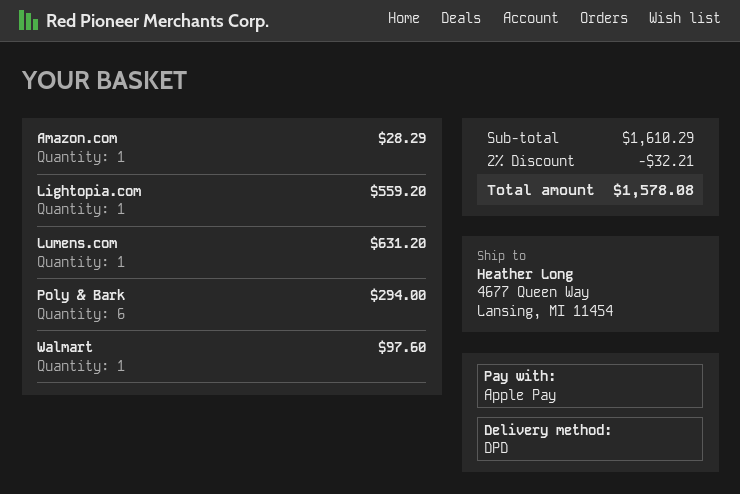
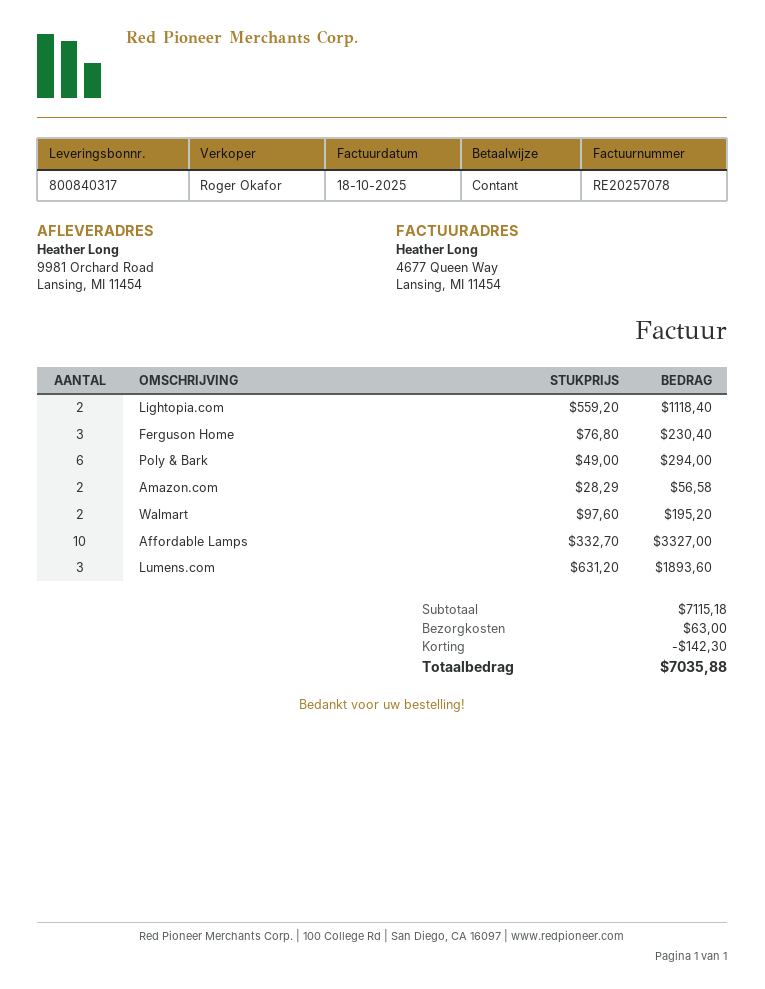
payment method: Apple Pay -> cash
ship to: 4677 Queen Way, Lansing, MI 11454 -> 9981 Orchard Road, Lansing, MI 11454
Amazon.com: 1 for 28.29 -> 2 for 56.58
Lightopia.com: 1 for 559.20 -> 2 for 1118.40
Lumens.com: 1 for 631.20 -> 3 for 1893.60
Walmart: 1 for 97.60 -> 2 for 195.20
Ferguson Home: none -> 3 for 230.40
Affordable Lamps: none -> 10 for 3327.00
subtotal: 1610.29 -> 7115.18
discount: 32.21 -> 142.30
shipping: none -> 63.00
total: 1578.08 -> 7035.88

